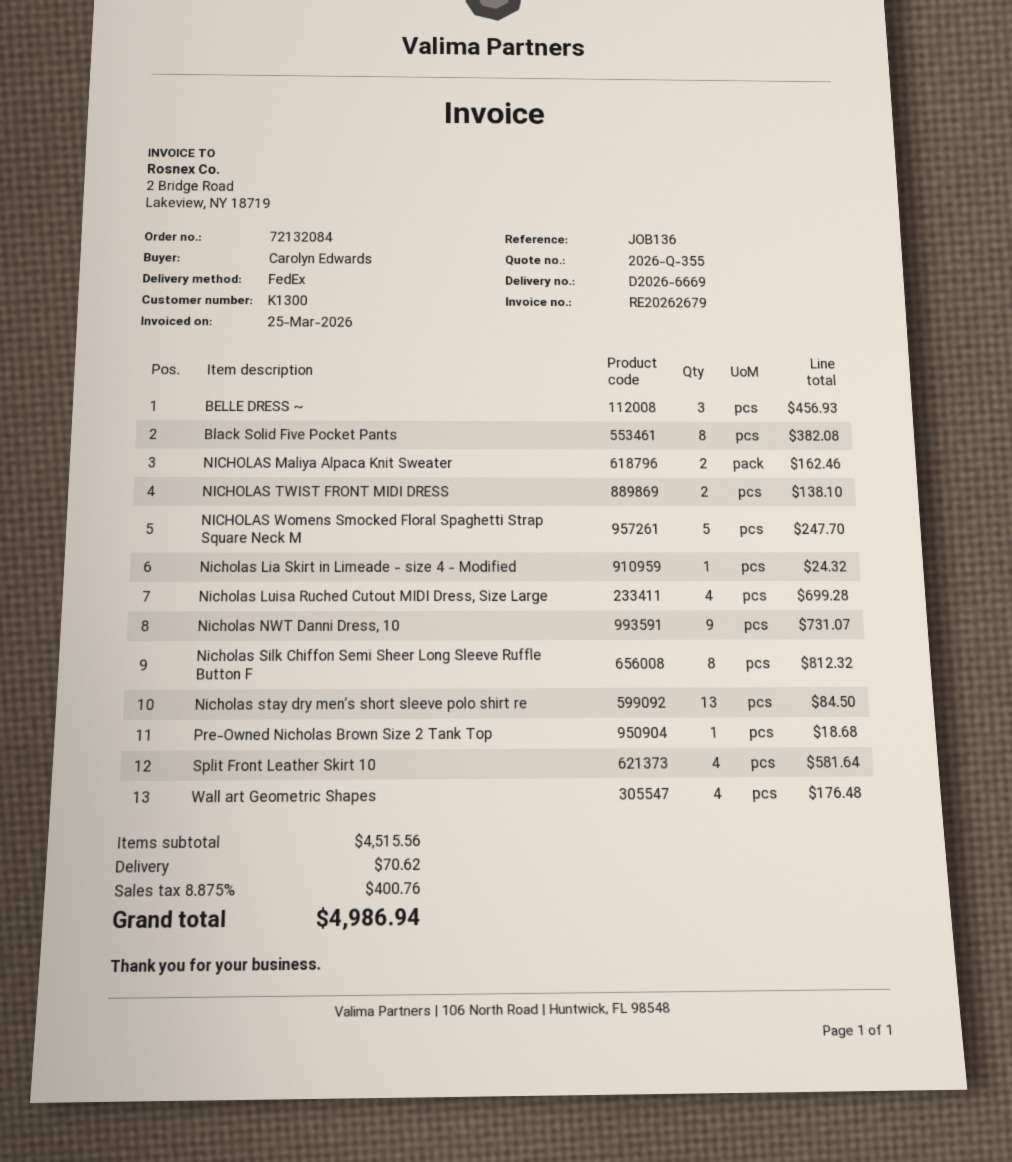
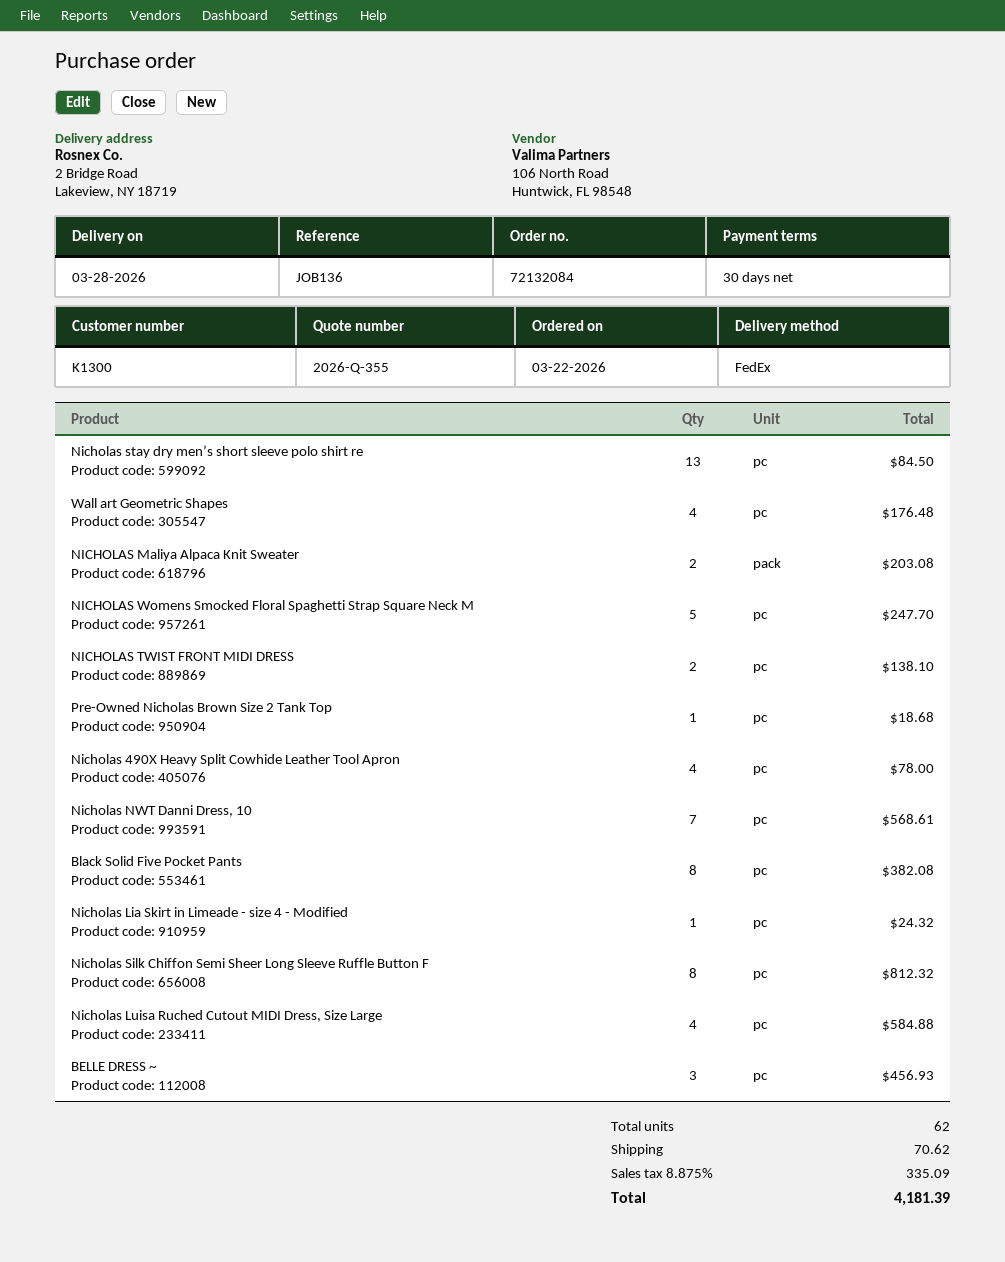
NICHOLAS Maliya Alpaca Knit Sweater: 2 for 162.46 -> 2 for 203.08
Nicholas Luisa Ruched Cutout MIDI Dress, Size Large: 4 for 699.28 -> 4 for 584.88
Nicholas NWT Danni Dress, 10: 9 for 731.07 -> 7 for 568.61
Split Front Leather Skirt 10: 4 for 581.64 -> none
Nicholas 490X Heavy Split Cowhide Leather Tool Apron: none -> 4 for 78.00
tax: 8.875% = 400.76 -> 8.875% = 335.09
total: 4986.94 -> 4181.39

